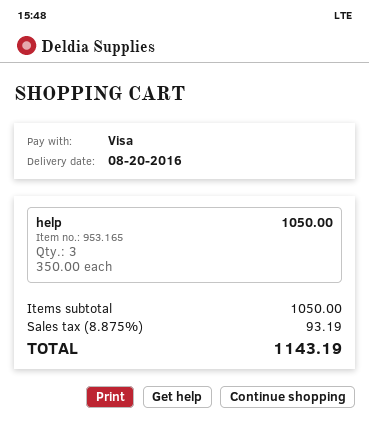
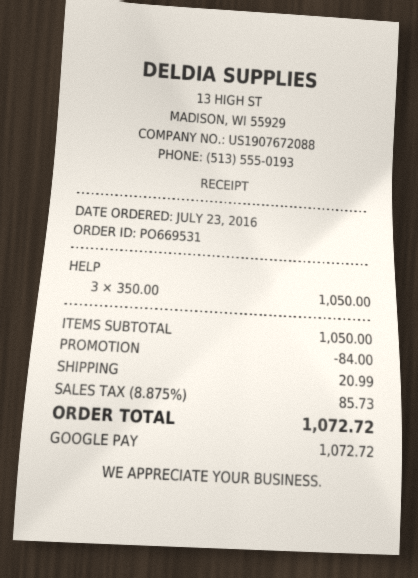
payment method: Visa -> Google Pay
discount: none -> 84.00
shipping: none -> 20.99
tax: 8.875% = 93.19 -> 8.875% = 85.73
total: 1143.19 -> 1072.72

